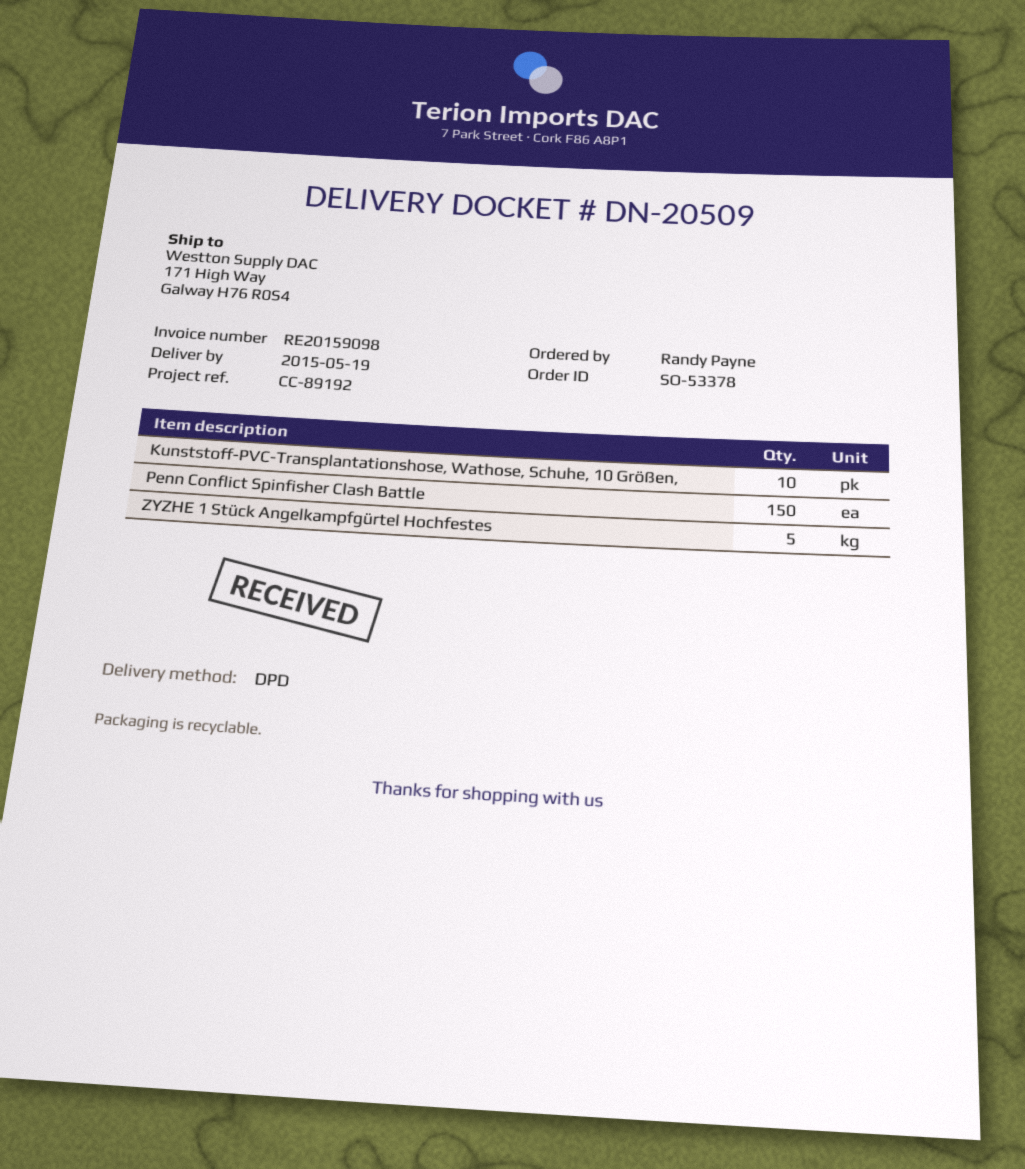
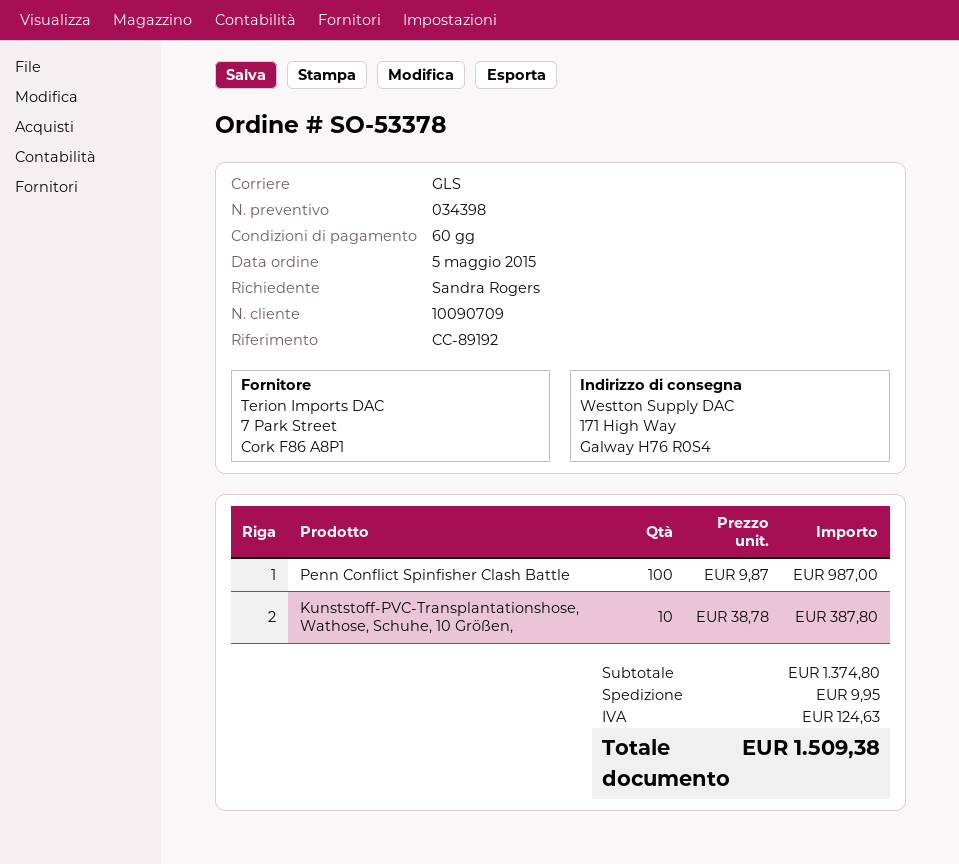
ordered by: Randy Payne -> Sandra Rogers
shipping method: DPD -> GLS
Penn Conflict Spinfisher Clash Battle: 150 -> 100
ZYZHE 1 Stück Angelkampfgürtel Hochfestes: 5 -> none

